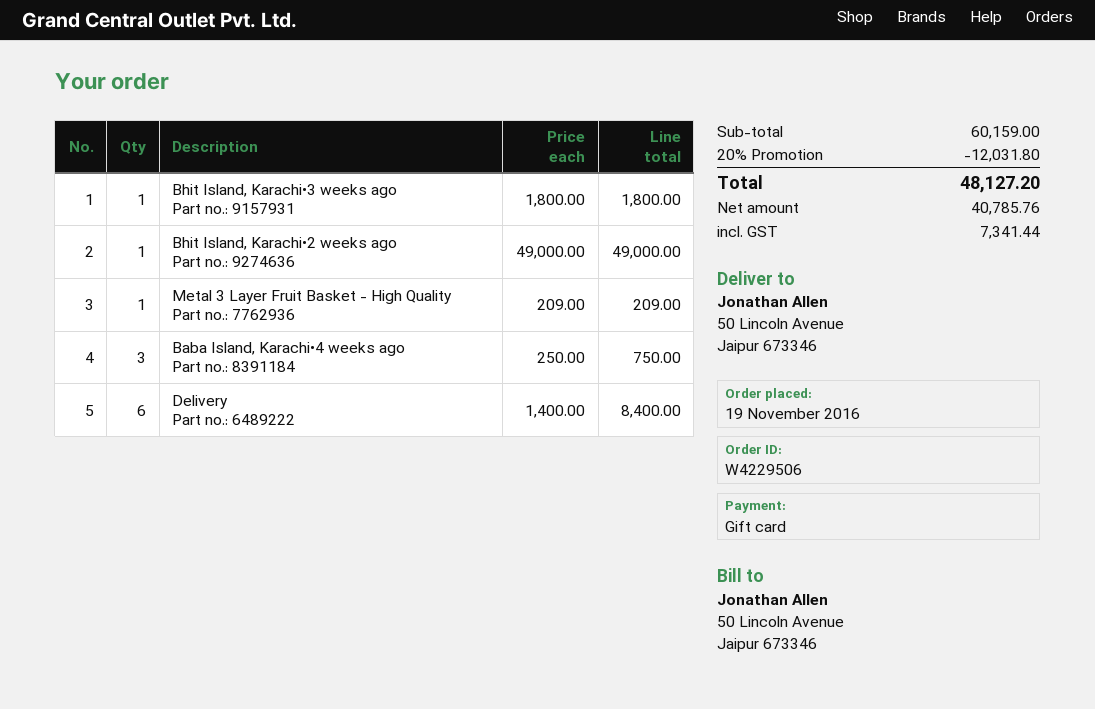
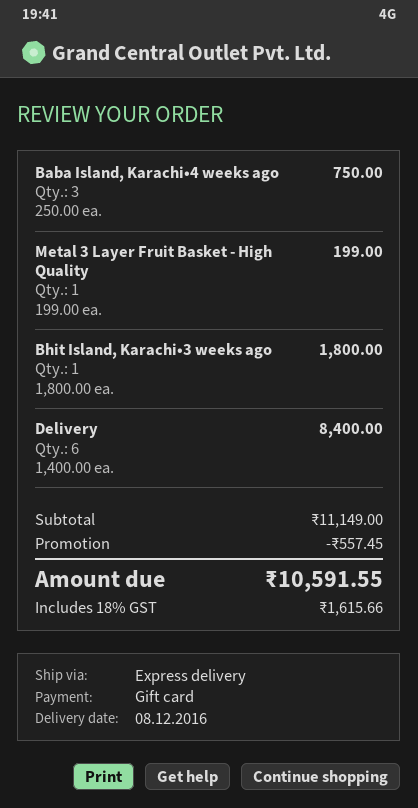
Bhit Island, Karachi•2 weeks ago: 1 x 49000.00 = 49000.00 -> none
Metal 3 Layer Fruit Basket - High Quality: 1 x 209.00 = 209.00 -> 1 x 199.00 = 199.00
subtotal: 60159.00 -> 11149.00
discount: 12031.80 -> 557.45
tax: 7341.44 -> 1615.66
total: 48127.20 -> 10591.55

